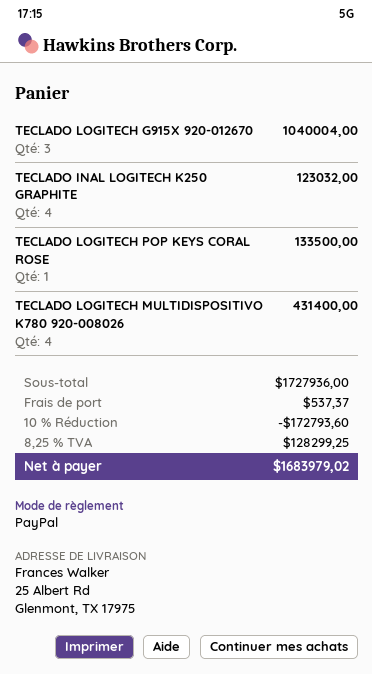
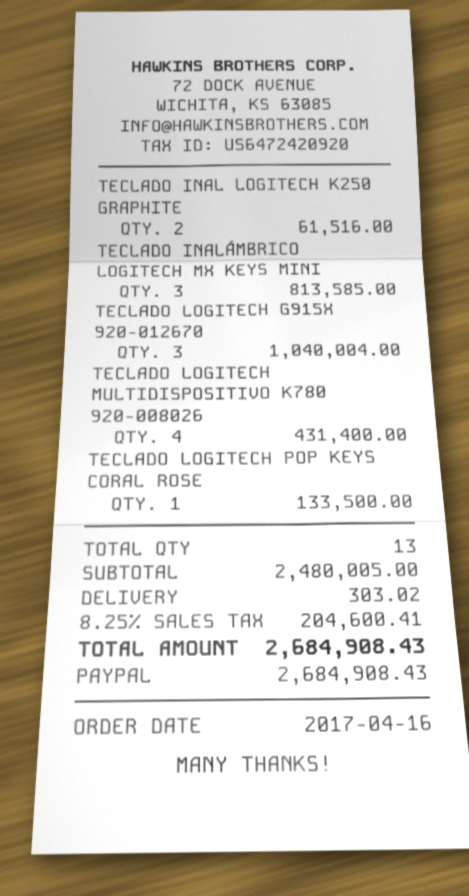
TECLADO INAL LOGITECH K250 GRAPHITE: 4 for 123032.00 -> 2 for 61516.00
TECLADO INALÁMBRICO LOGITECH MX KEYS MINI: none -> 3 for 813585.00
subtotal: 1727936.00 -> 2480005.00
discount: 10% = 172793.60 -> none
shipping: 537.37 -> 303.02
tax: 8.25% = 128299.25 -> 8.25% = 204600.41
total: 1683979.02 -> 2684908.43

